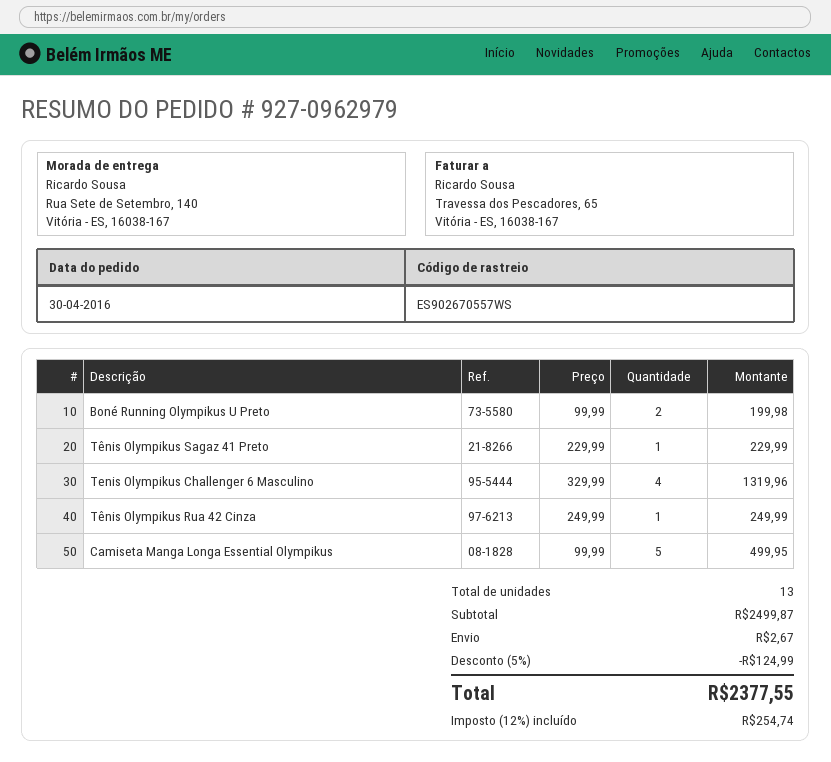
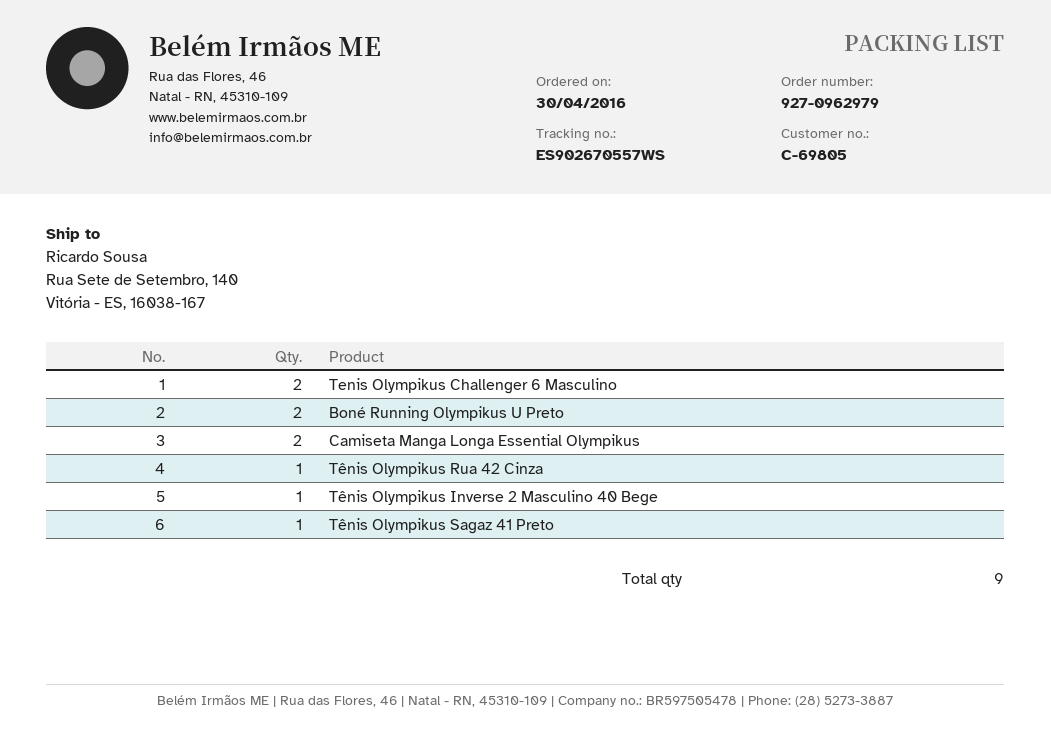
Tenis Olympikus Challenger 6 Masculino: 4 -> 2
Camiseta Manga Longa Essential Olympikus: 5 -> 2
Tênis Olympikus Inverse 2 Masculino 40 Bege: none -> 1
total quantity: 13 -> 9

